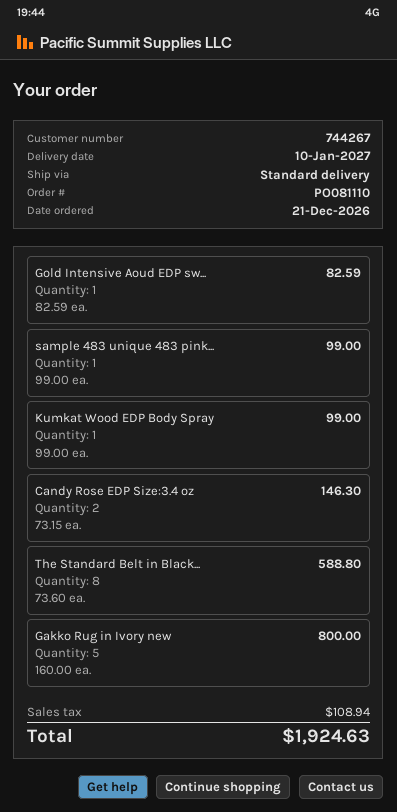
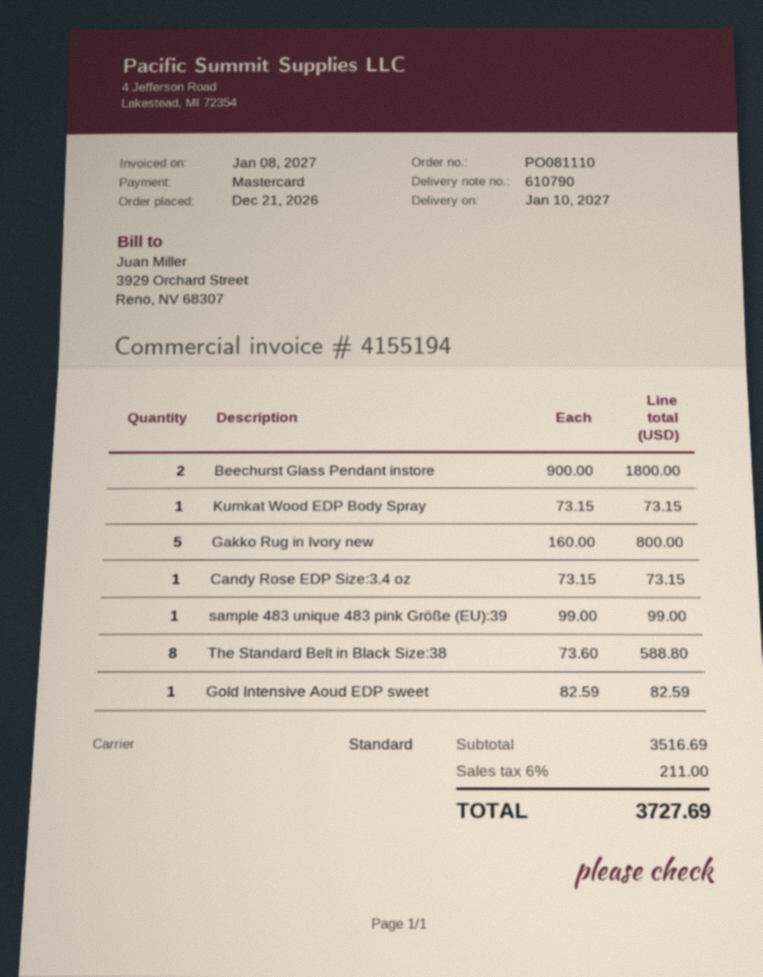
Kumkat Wood EDP Body Spray: 1 x 99.00 = 99.00 -> 1 x 73.15 = 73.15
Candy Rose EDP Size:3.4 oz: 2 x 73.15 = 146.30 -> 1 x 73.15 = 73.15
Beechurst Glass Pendant instore: none -> 2 x 900.00 = 1800.00
tax: 108.94 -> 211.00
total: 1924.63 -> 3727.69

